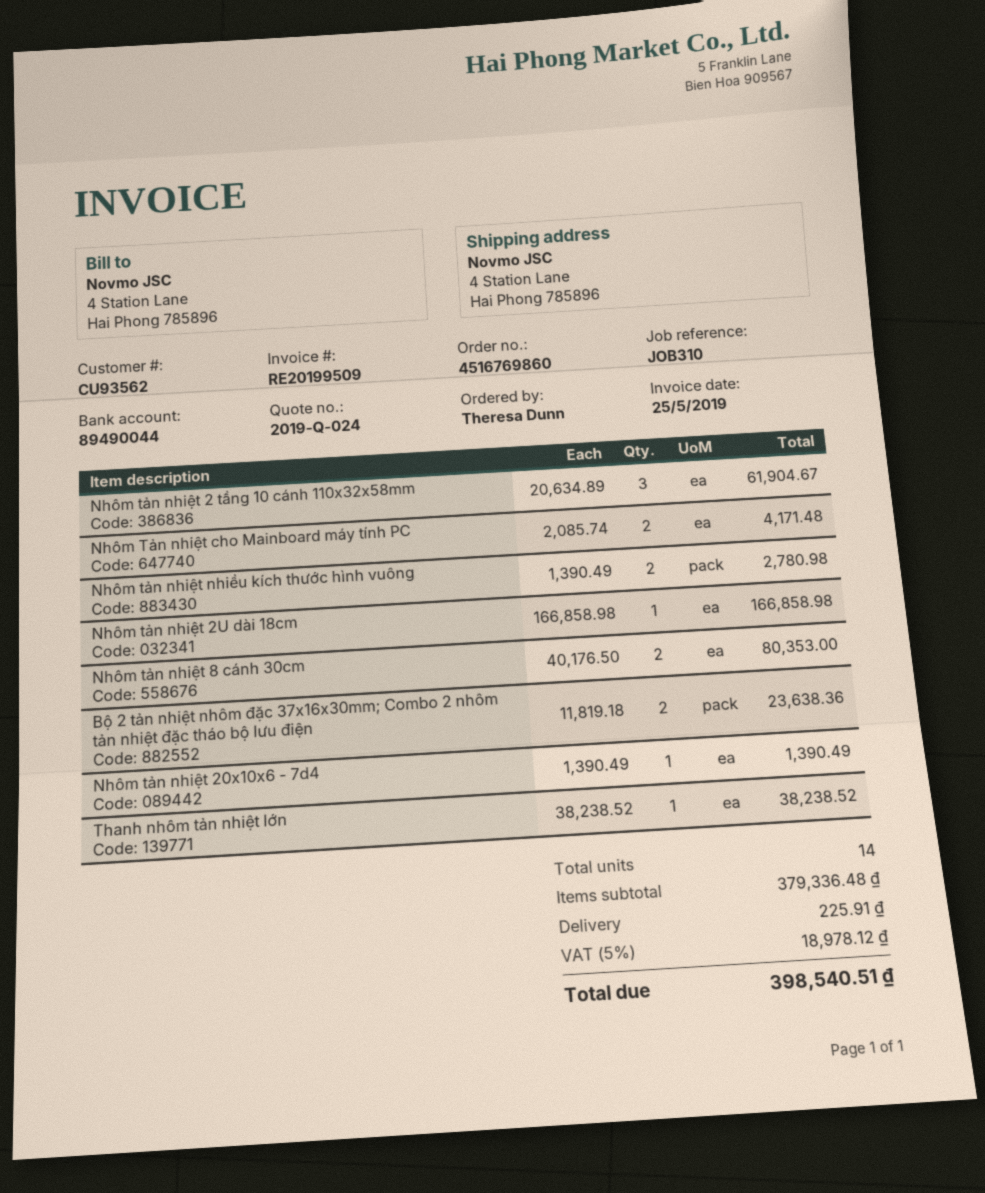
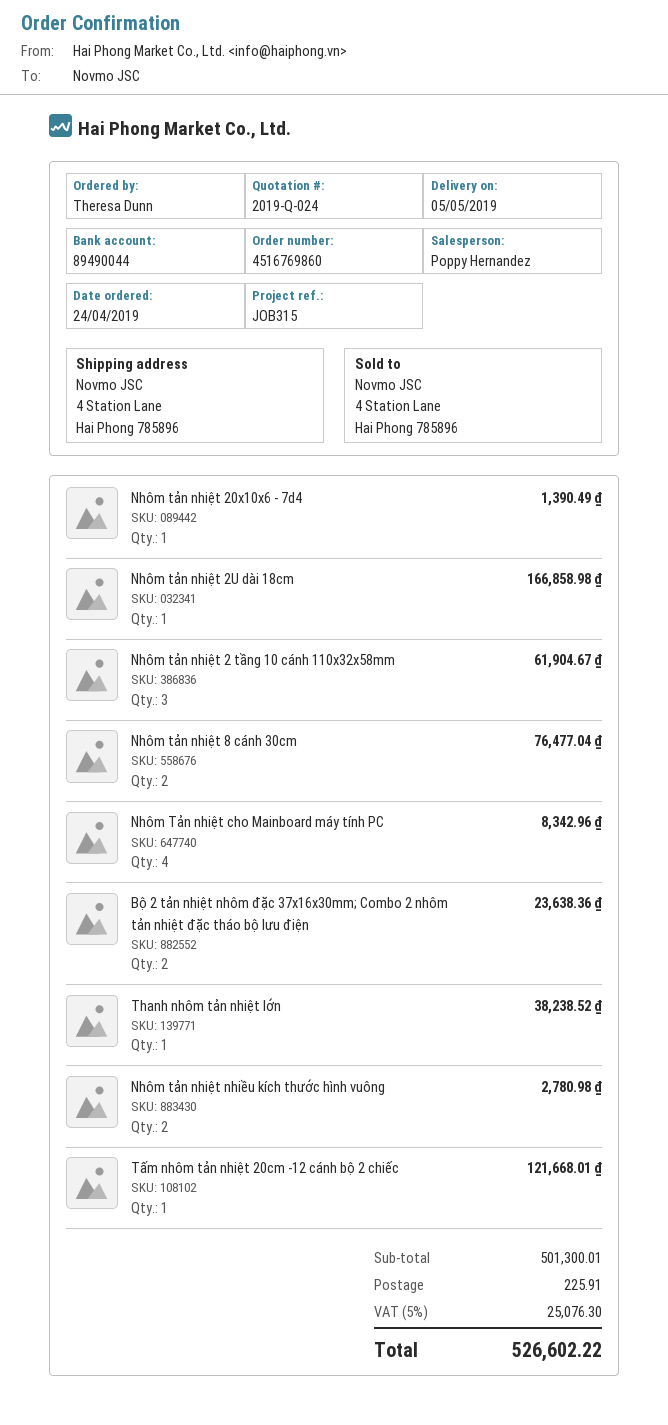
reference: JOB310 -> JOB315
Nhôm Tản nhiệt cho Mainboard máy tính PC: 2 for 4171.48 -> 4 for 8342.96
Nhôm tản nhiệt 8 cánh 30cm: 2 for 80353.00 -> 2 for 76477.04
Tấm nhôm tản nhiệt 20cm -12 cánh bộ 2 chiếc: none -> 1 for 121668.01
subtotal: 379336.48 -> 501300.01
tax: 5% = 18978.12 -> 5% = 25076.30
total: 398540.51 -> 526602.22

